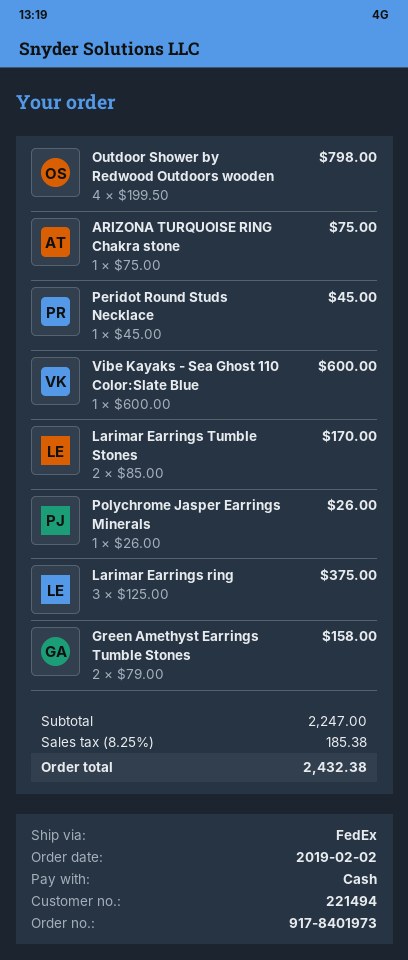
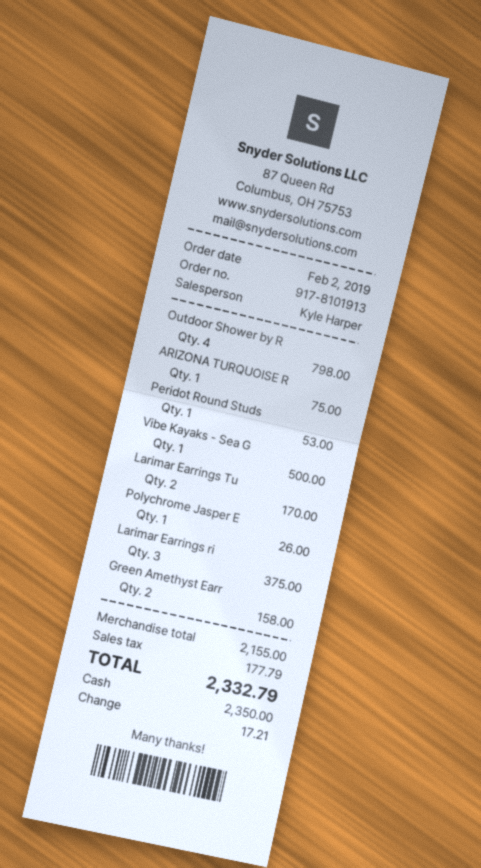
order number: 917-8401973 -> 917-8101913
Peridot Round Studs Necklace: 1 for 45.00 -> 1 for 53.00
Vibe Kayaks - Sea Ghost 110 Color:Slate Blue: 1 for 600.00 -> 1 for 500.00
subtotal: 2247.00 -> 2155.00
tax: 185.38 -> 177.79
total: 2432.38 -> 2332.79

